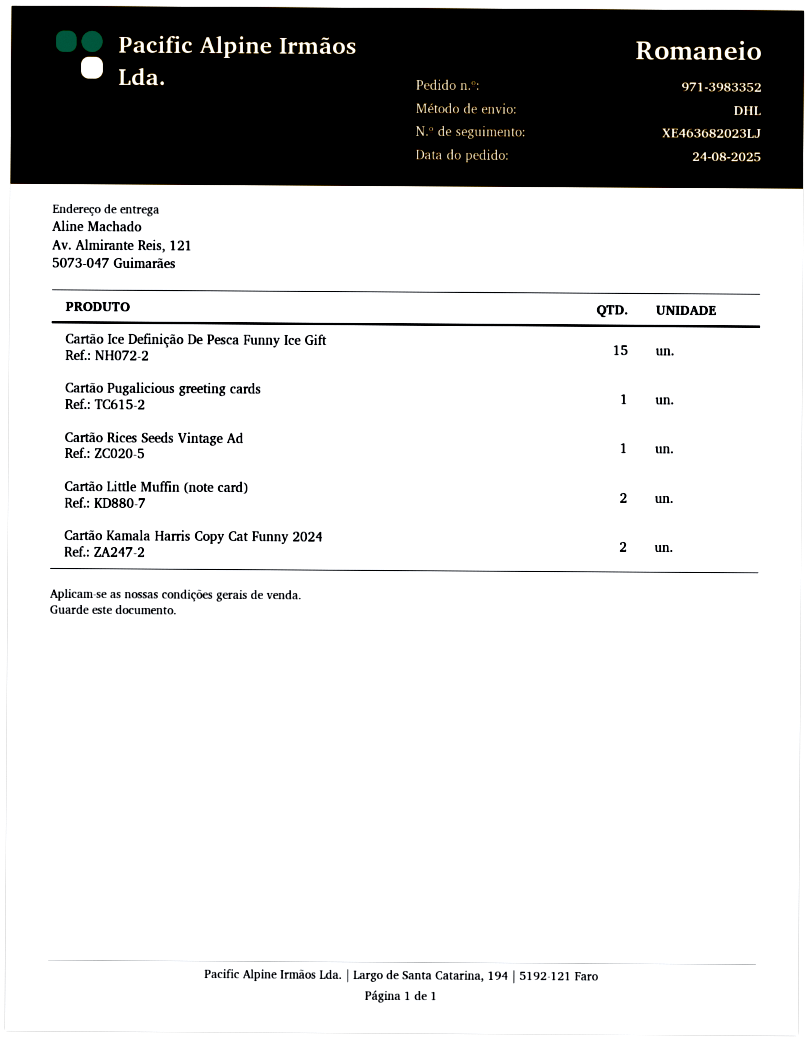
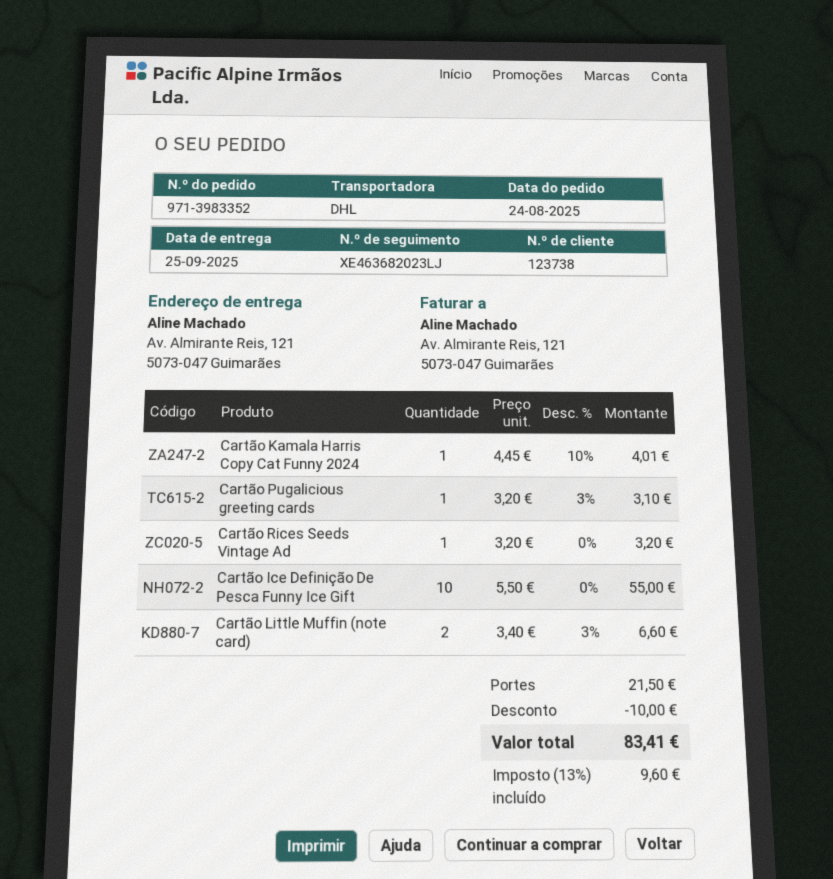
Cartão Ice Definição De Pesca Funny Ice Gift: 15 -> 10
Cartão Kamala Harris Copy Cat Funny 2024: 2 -> 1

